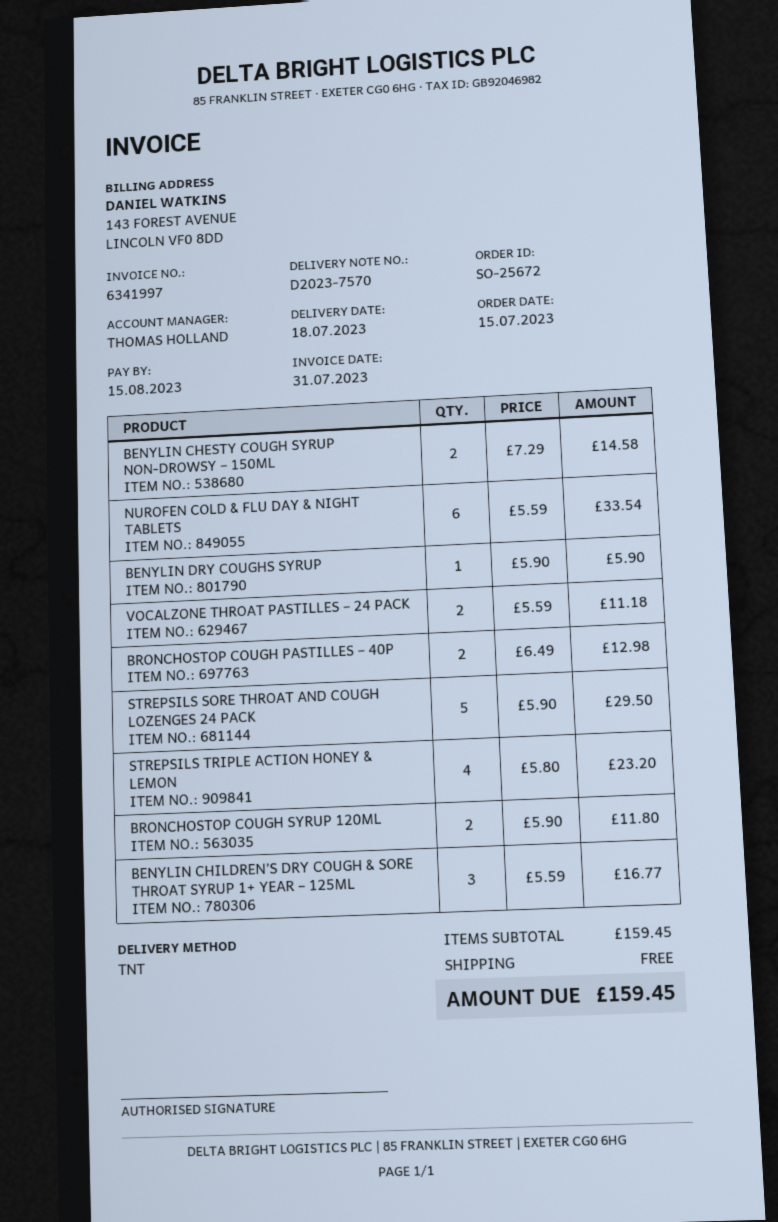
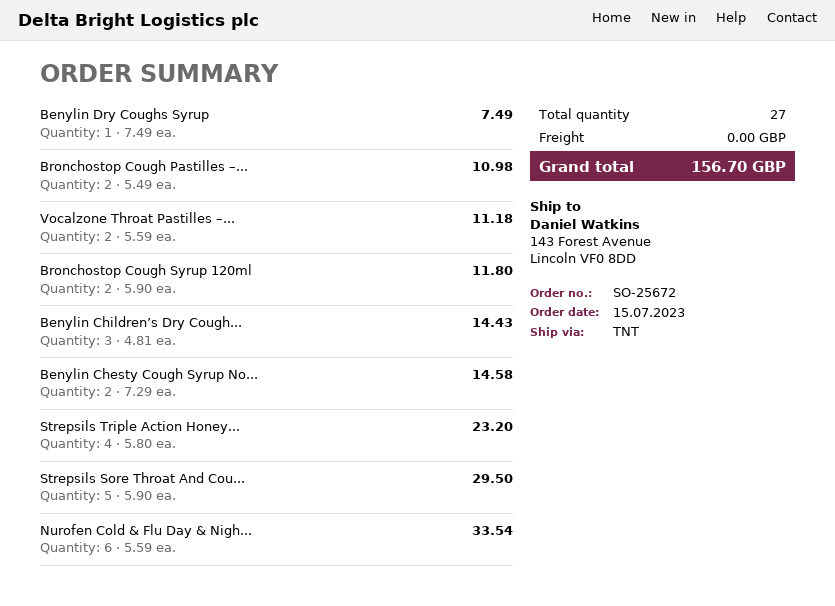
BENYLIN DRY COUGHS SYRUP: 1 x 5.90 = 5.90 -> 1 x 7.49 = 7.49
BRONCHOSTOP COUGH PASTILLES – 40P: 2 x 6.49 = 12.98 -> 2 x 5.49 = 10.98
BENYLIN CHILDREN’S DRY COUGH & SORE THROAT SYRUP 1+ YEAR – 125ML: 3 x 5.59 = 16.77 -> 3 x 4.81 = 14.43
total: 159.45 -> 156.70

